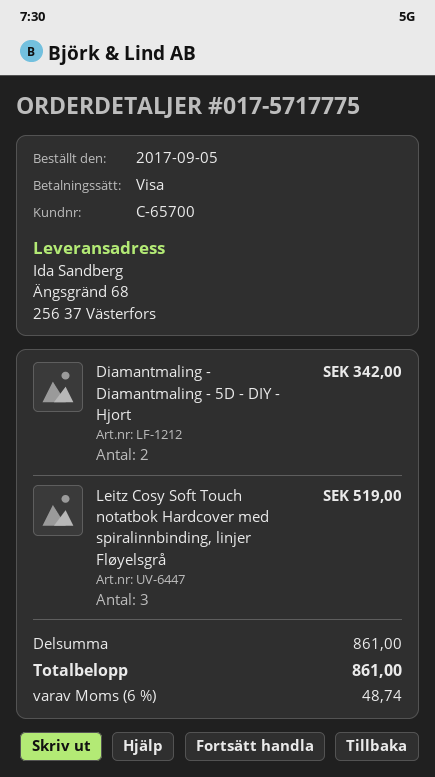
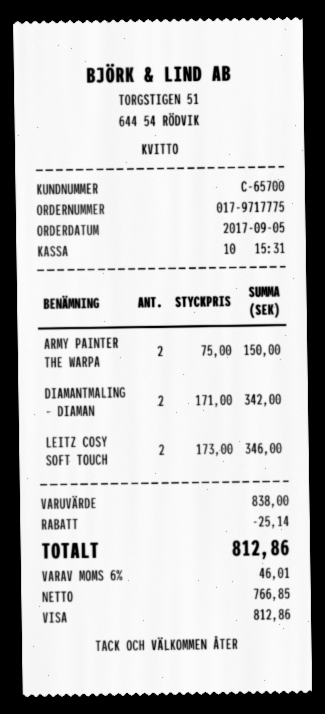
order number: 017-5717775 -> 017-9717775
Leitz Cosy Soft Touch notatbok Hardcover med spiralinnbinding, linjer Fløyelsgrå: 3 for 519.00 -> 2 for 346.00
ARMY PAINTER THE WARPA: none -> 2 for 150.00
subtotal: 861.00 -> 838.00
discount: none -> 25.14
tax: 6% = 48.74 -> 6% = 46.01
total: 861.00 -> 812.86

